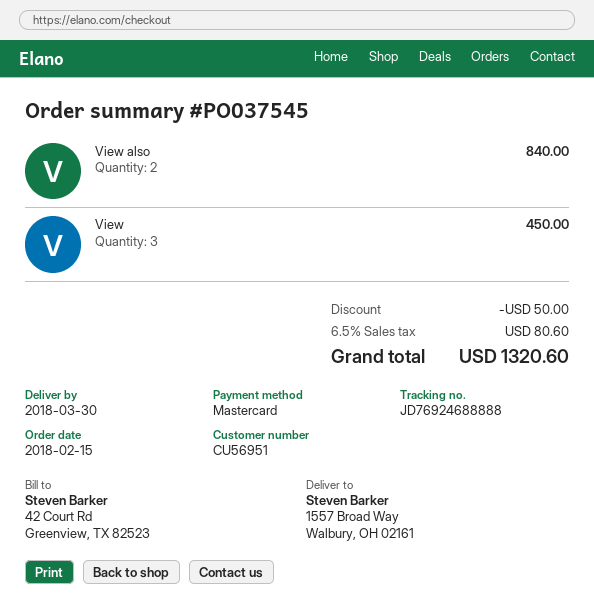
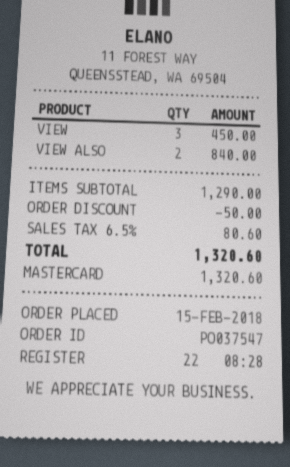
order number: PO037545 -> PO037547

